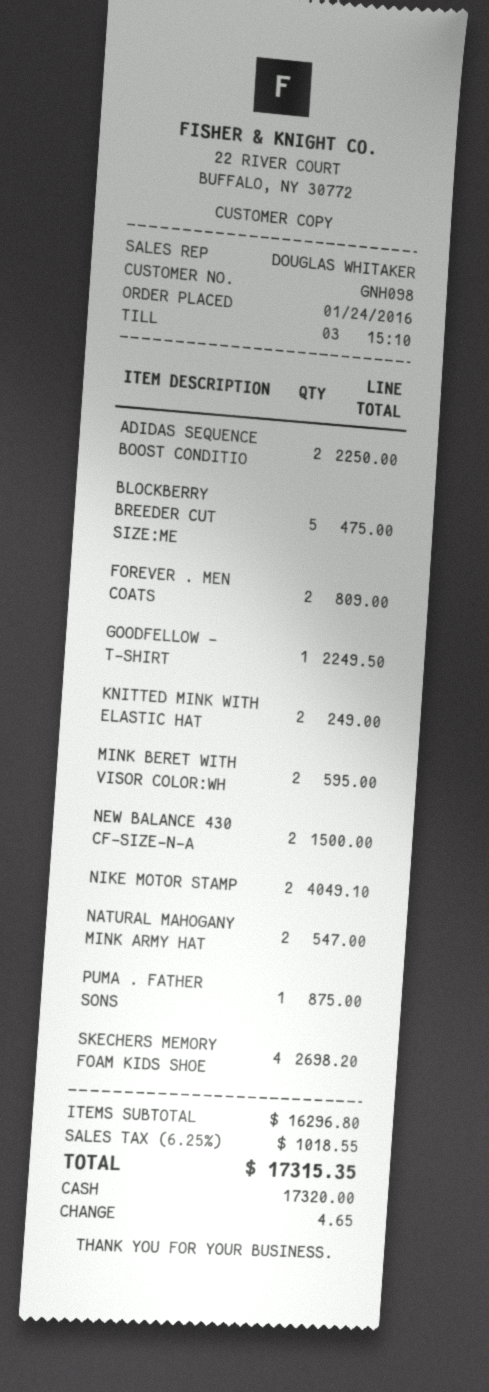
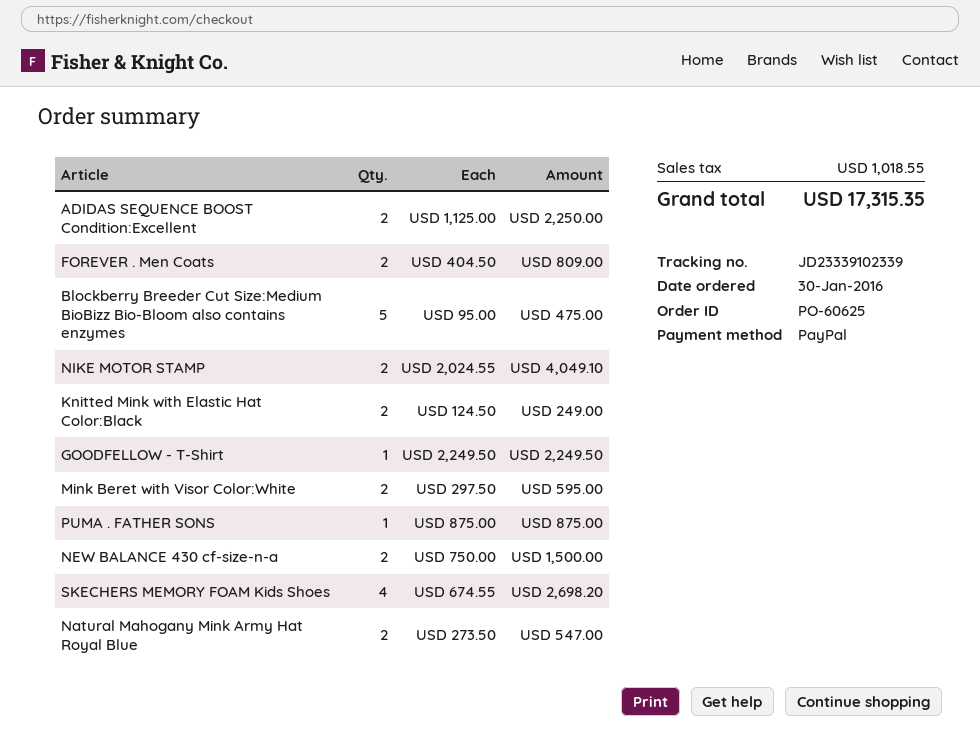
order date: 2016-01-24 -> 2016-01-30
payment method: cash -> PayPal

